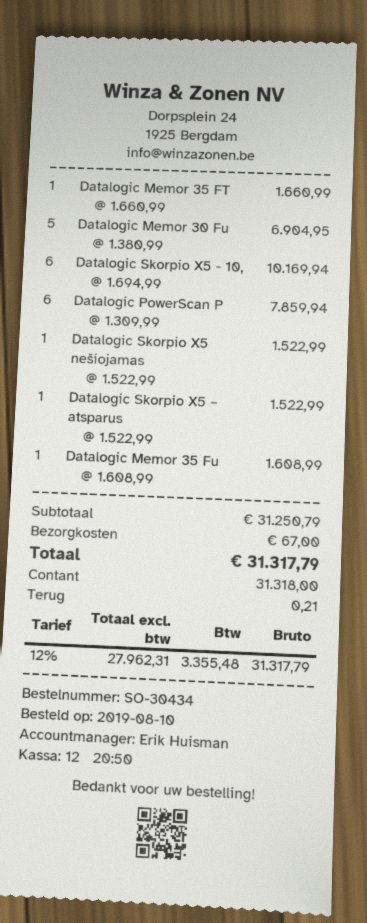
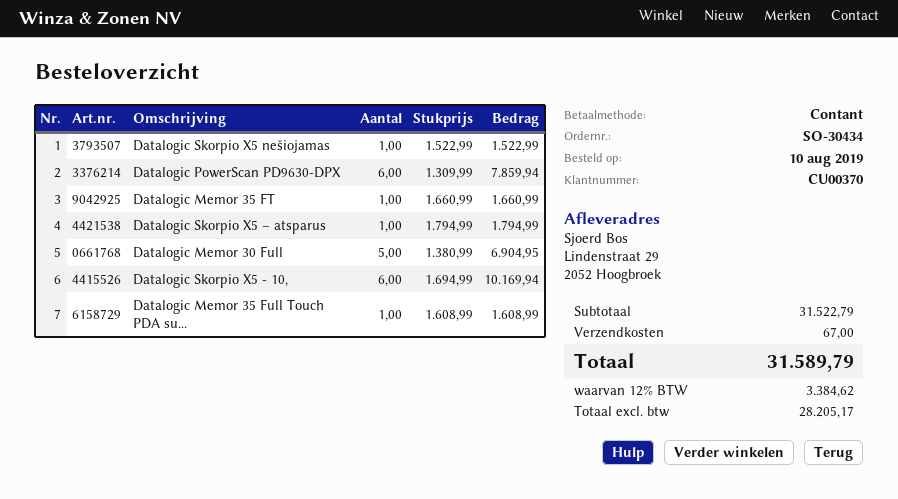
Datalogic Skorpio X5 – atsparus: 1 x 1522.99 = 1522.99 -> 1 x 1794.99 = 1794.99
subtotal: 31250.79 -> 31522.79
net: 27962.31 -> 28205.17
tax: 12% = 3355.48 -> 12% = 3384.62
total: 31317.79 -> 31589.79

